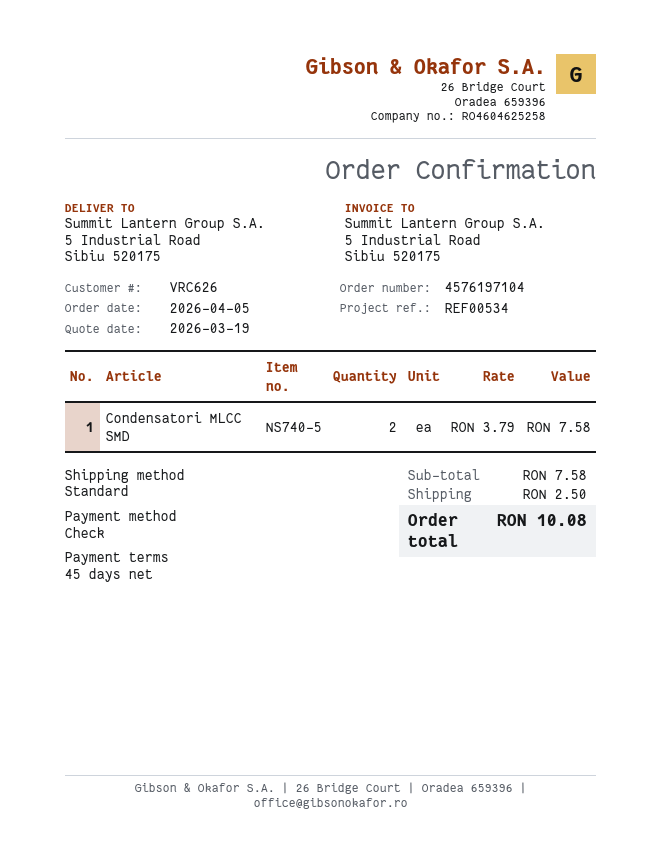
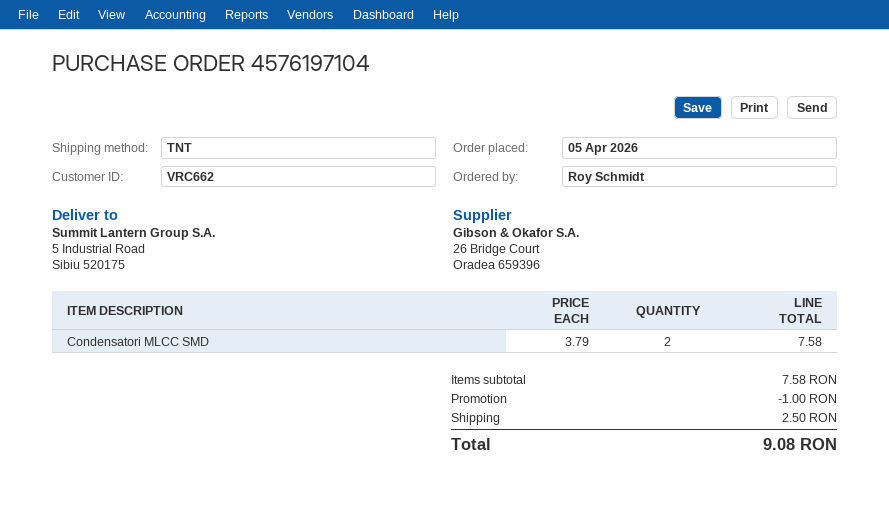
customer number: VRC626 -> VRC662
shipping method: standard -> TNT
discount: none -> 1.00
total: 10.08 -> 9.08

